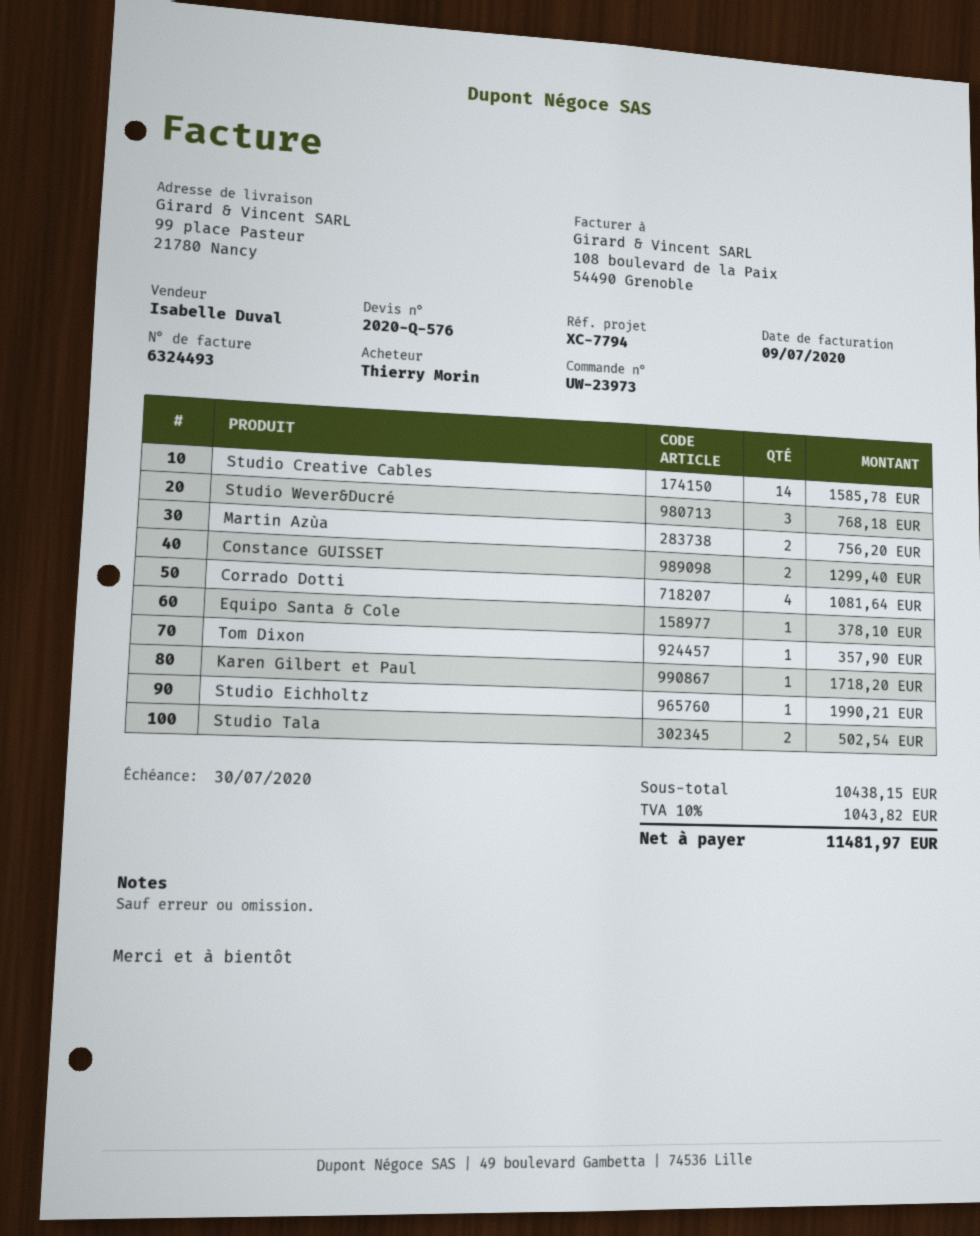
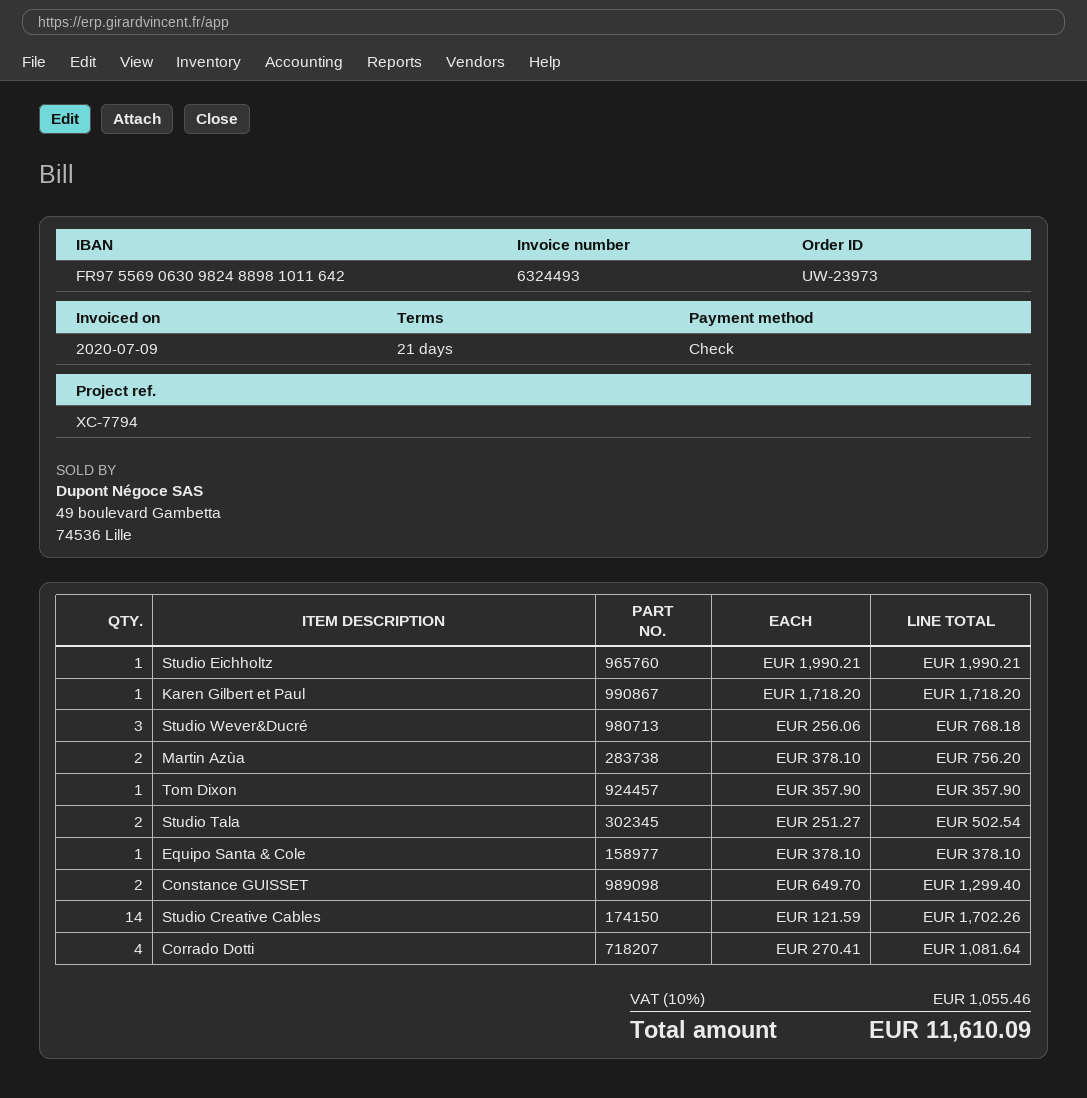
Studio Creative Cables: 14 for 1585.78 -> 14 for 1702.26
tax: 10% = 1043.82 -> 10% = 1055.46
total: 11481.97 -> 11610.09

